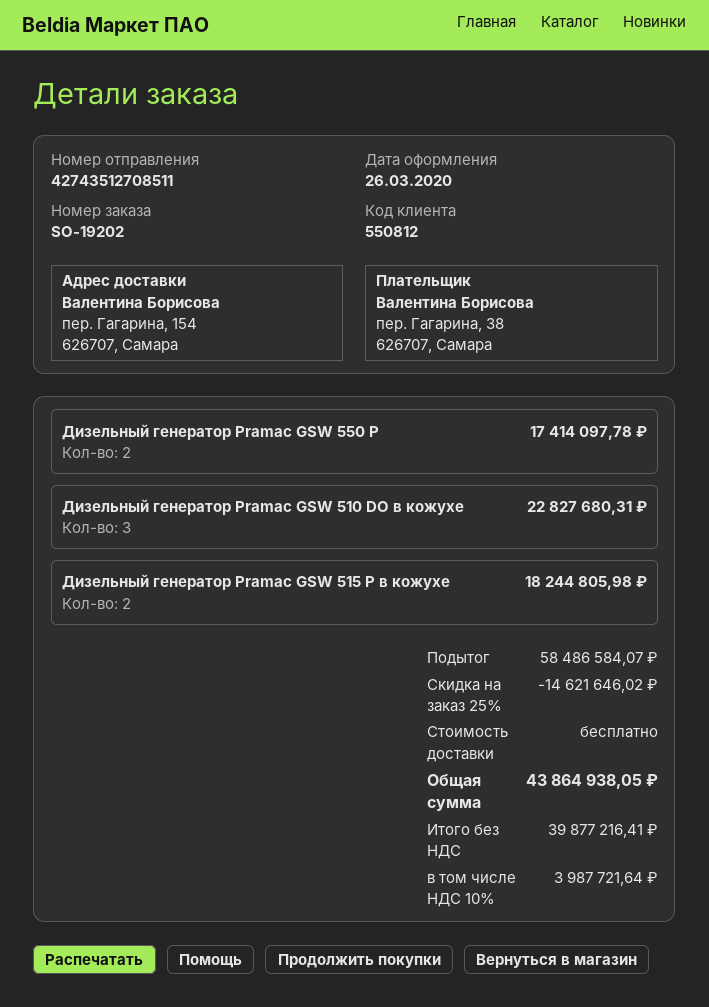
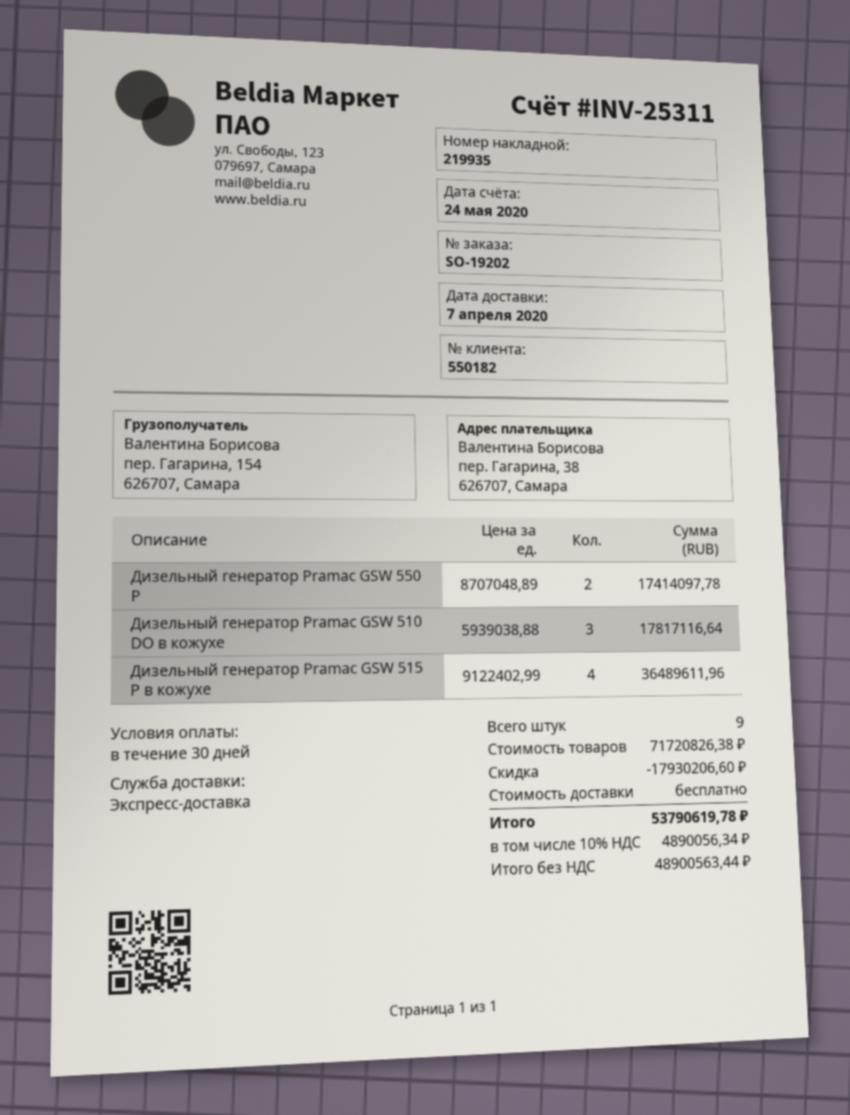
customer number: 550812 -> 550182
Дизельный генератор Pramac GSW 510 DO в кожухе: 3 for 22827680.31 -> 3 for 17817116.64
Дизельный генератор Pramac GSW 515 P в кожухе: 2 for 18244805.98 -> 4 for 36489611.96
subtotal: 58486584.07 -> 71720826.38
discount: 14621646.02 -> 17930206.60
net: 39877216.41 -> 48900563.44
tax: 10% = 3987721.64 -> 10% = 4890056.34
total: 43864938.05 -> 53790619.78

